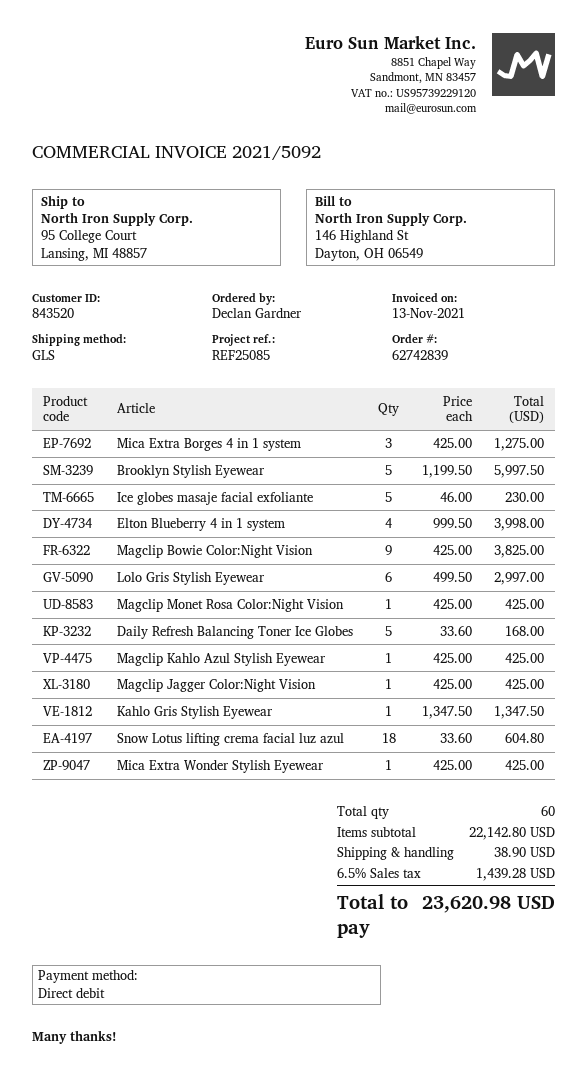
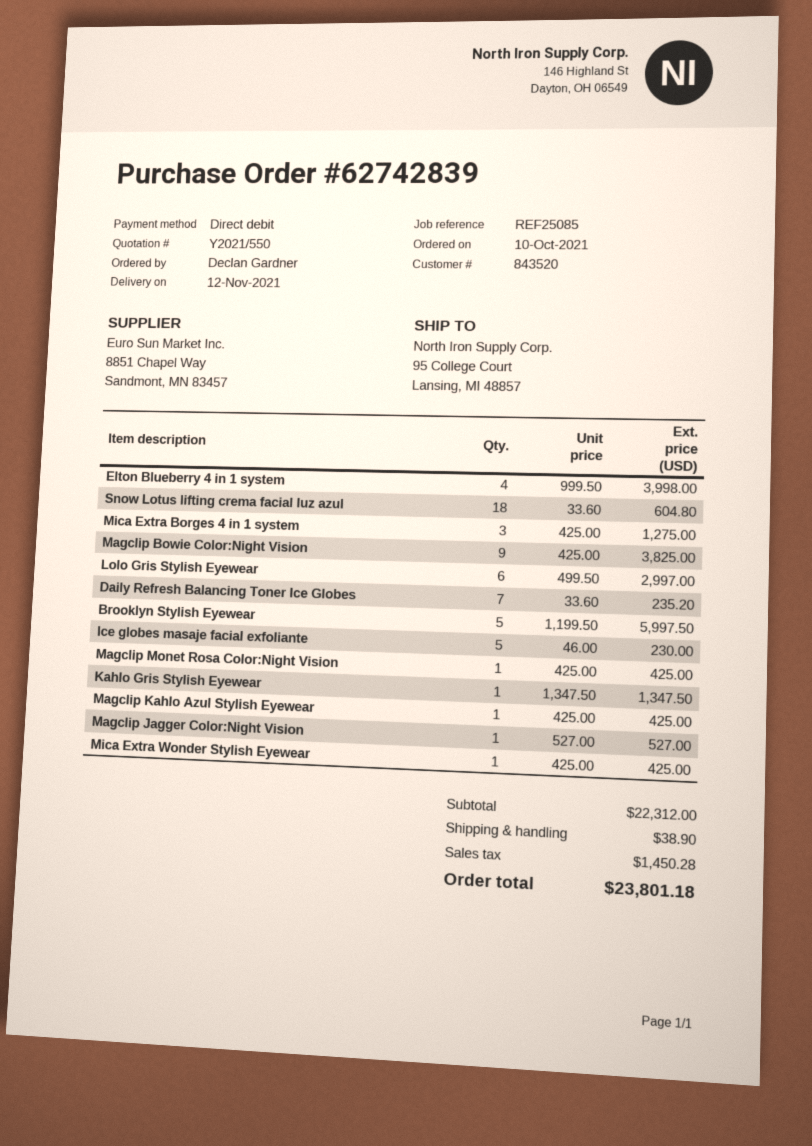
Daily Refresh Balancing Toner Ice Globes: 5 x 33.60 = 168.00 -> 7 x 33.60 = 235.20
Magclip Jagger Color:Night Vision: 1 x 425.00 = 425.00 -> 1 x 527.00 = 527.00
subtotal: 22142.80 -> 22312.00
tax: 1439.28 -> 1450.28
total: 23620.98 -> 23801.18

